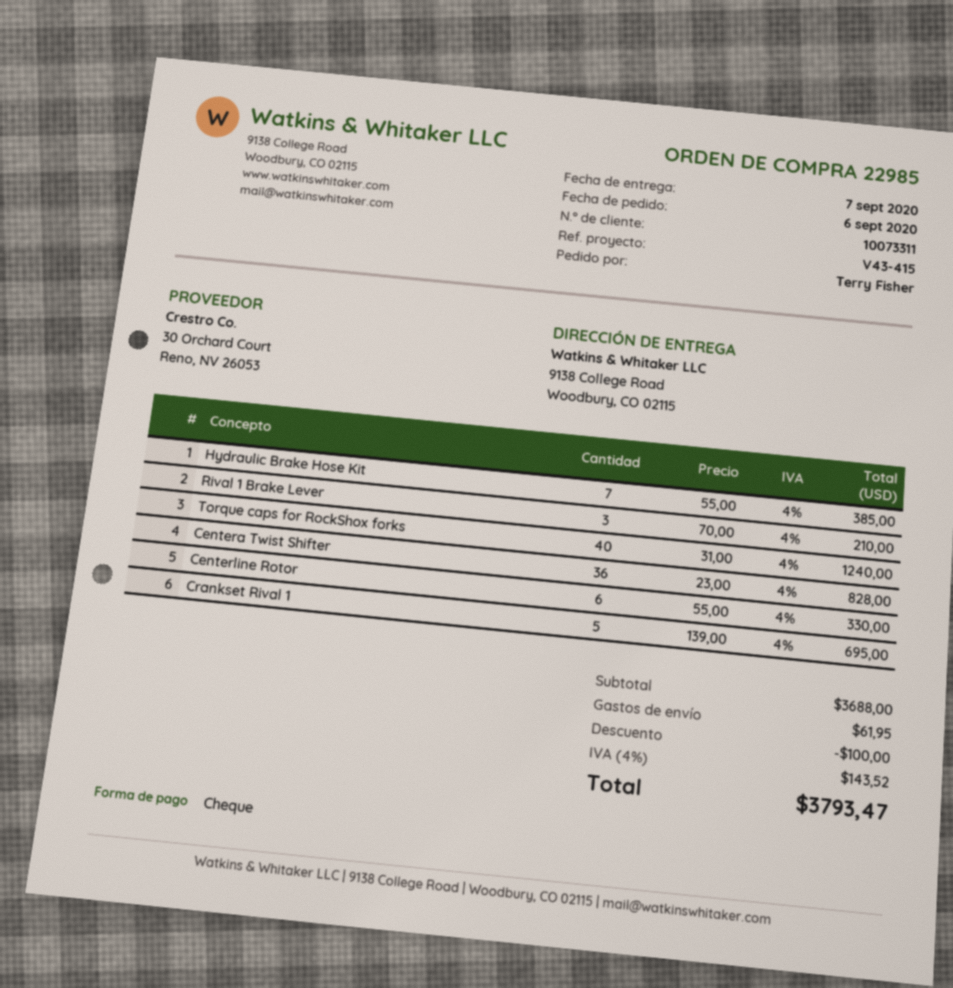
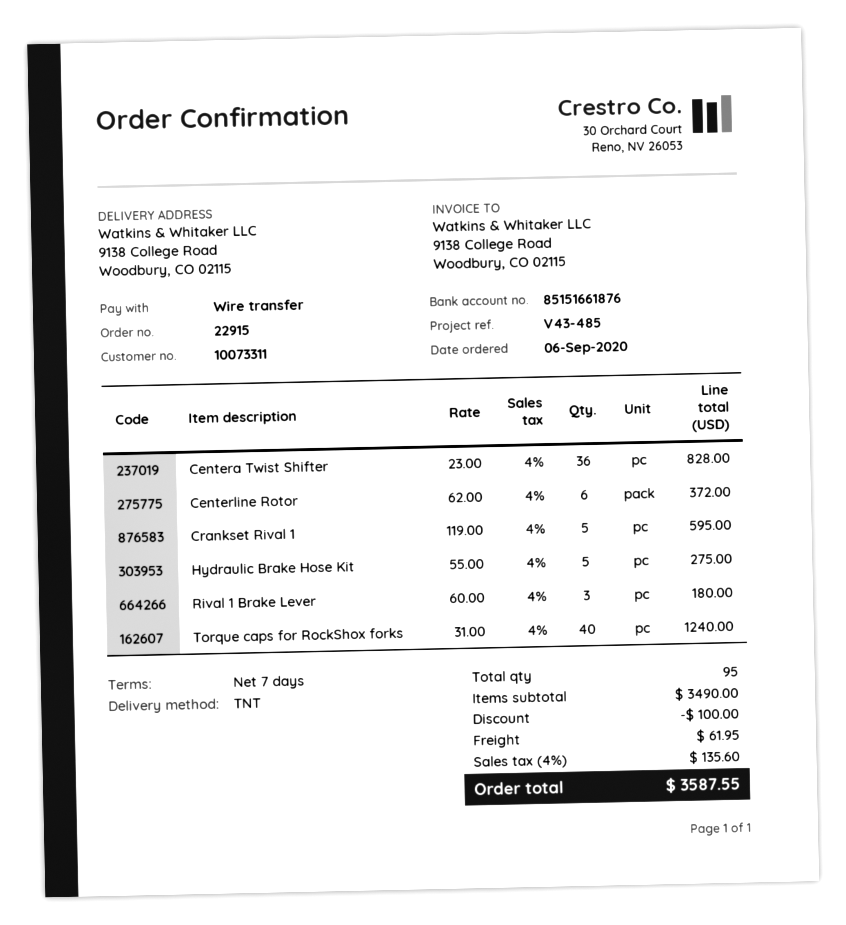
order number: 22985 -> 22915
reference: V43-415 -> V43-485
payment method: cheque -> bank transfer
Hydraulic Brake Hose Kit: 7 x 55.00 = 385.00 -> 5 x 55.00 = 275.00
Rival 1 Brake Lever: 3 x 70.00 = 210.00 -> 3 x 60.00 = 180.00
Centerline Rotor: 6 x 55.00 = 330.00 -> 6 x 62.00 = 372.00
Crankset Rival 1: 5 x 139.00 = 695.00 -> 5 x 119.00 = 595.00
subtotal: 3688.00 -> 3490.00
tax: 4% = 143.52 -> 4% = 135.60
total: 3793.47 -> 3587.55

